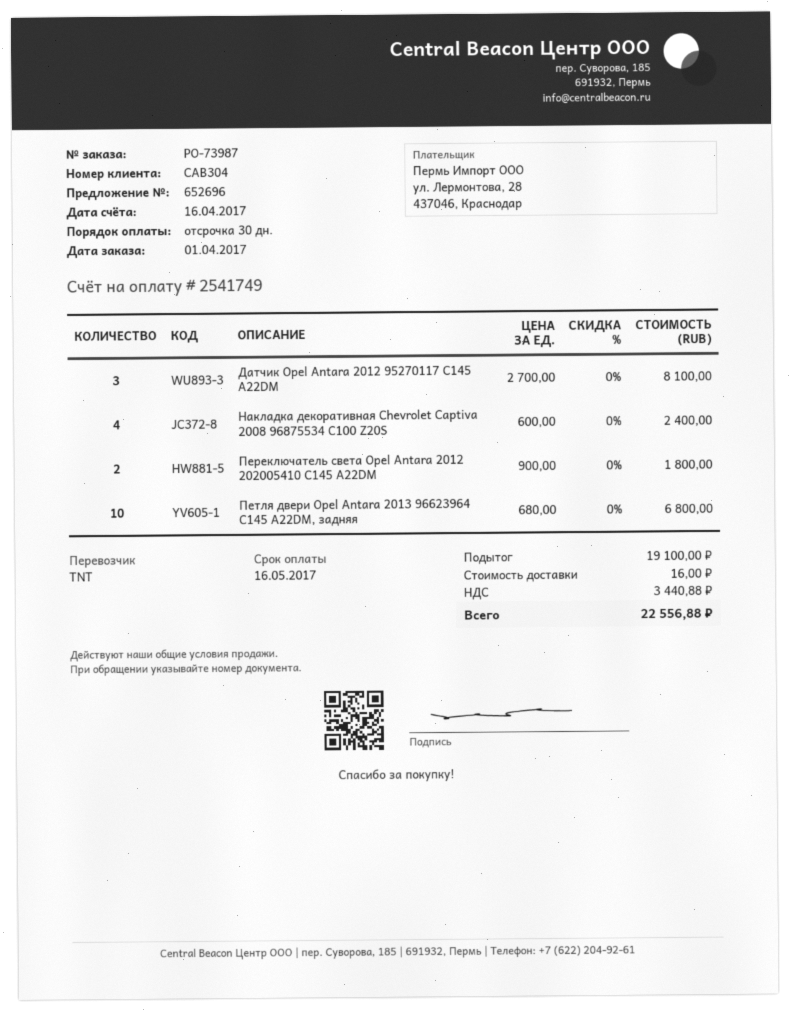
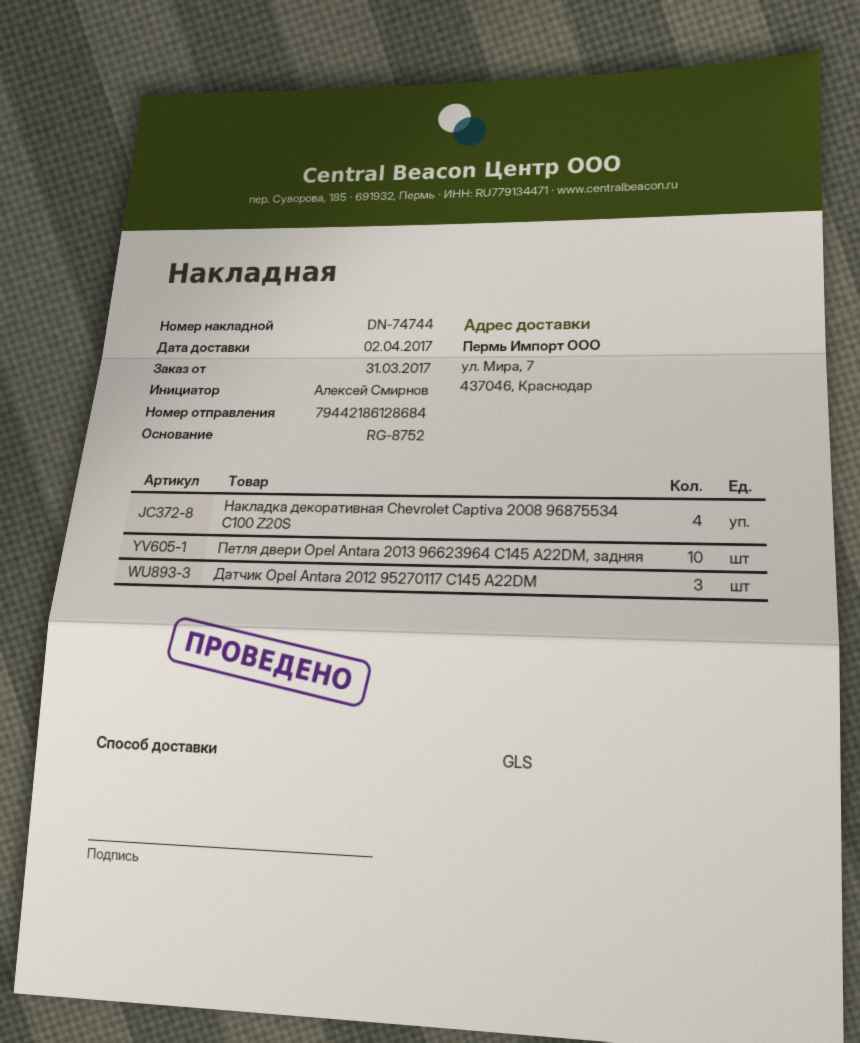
order date: 2017-04-01 -> 2017-03-31
shipping method: TNT -> GLS
Переключатель света Opel Antara 2012 202005410 C145 A22DM: 2 -> none

